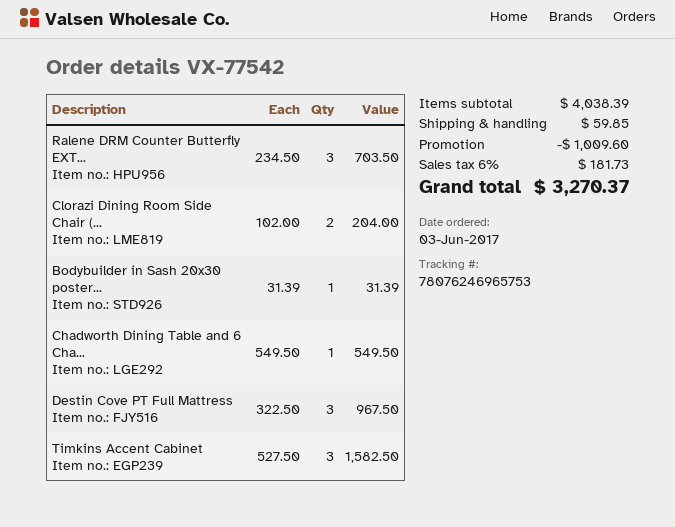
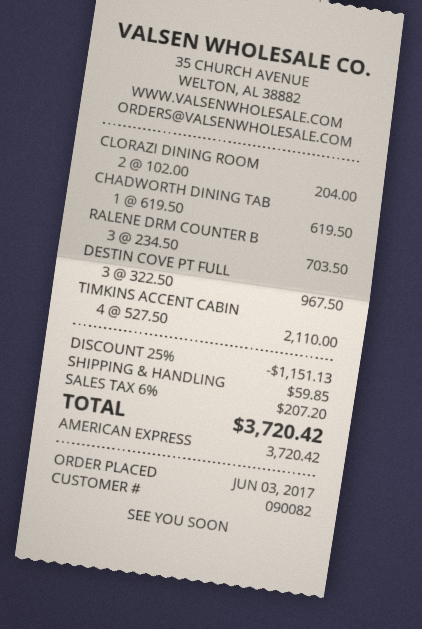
Bodybuilder in Sash 20x30 poster...: 1 x 31.39 = 31.39 -> none
Chadworth Dining Table and 6 Cha...: 1 x 549.50 = 549.50 -> 1 x 619.50 = 619.50
Timkins Accent Cabinet: 3 x 527.50 = 1582.50 -> 4 x 527.50 = 2110.00
discount: 1009.60 -> 1151.13
tax: 6% = 181.73 -> 6% = 207.20
total: 3270.37 -> 3720.42

